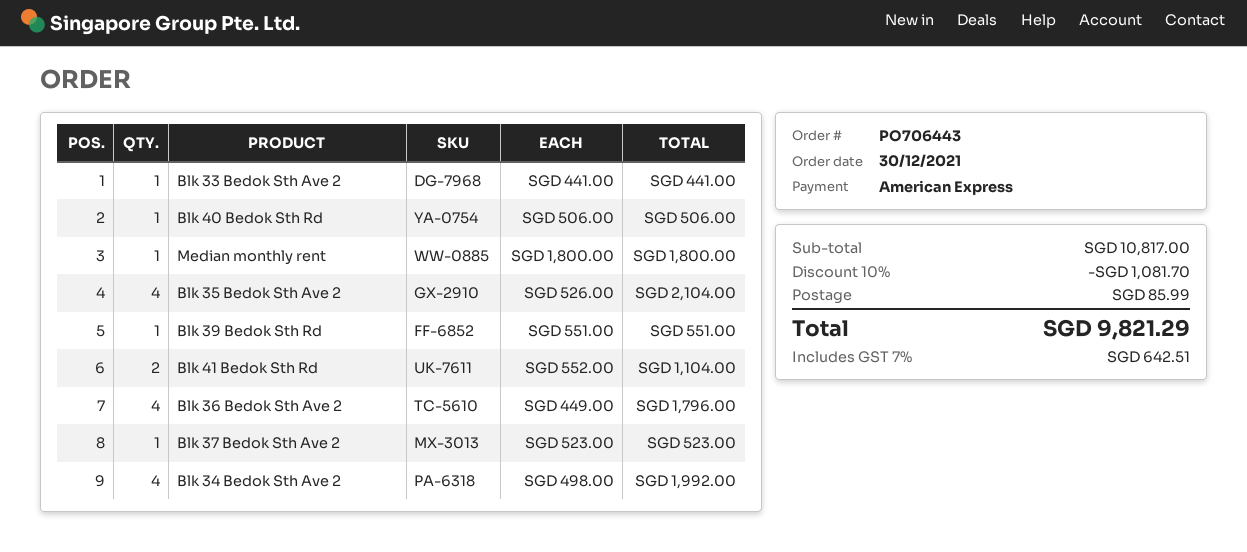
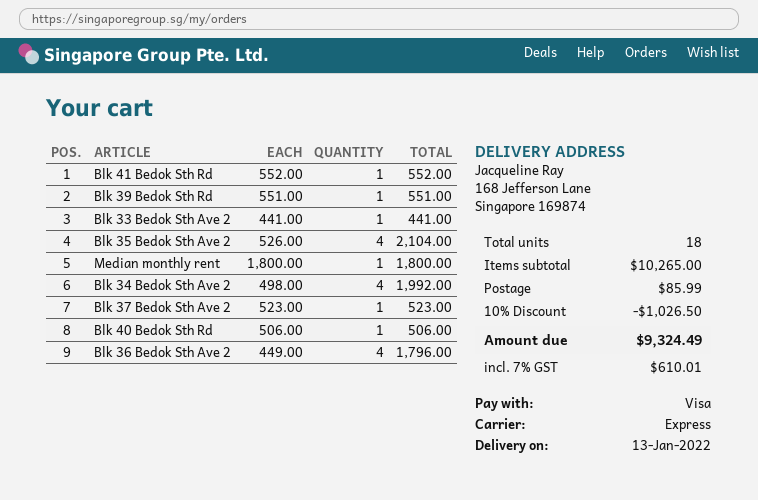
payment method: American Express -> Visa
Blk 41 Bedok Sth Rd: 2 x 552.00 = 1104.00 -> 1 x 552.00 = 552.00
subtotal: 10817.00 -> 10265.00
discount: 10% = 1081.70 -> 10% = 1026.50
tax: 7% = 642.51 -> 7% = 610.01
total: 9821.29 -> 9324.49

